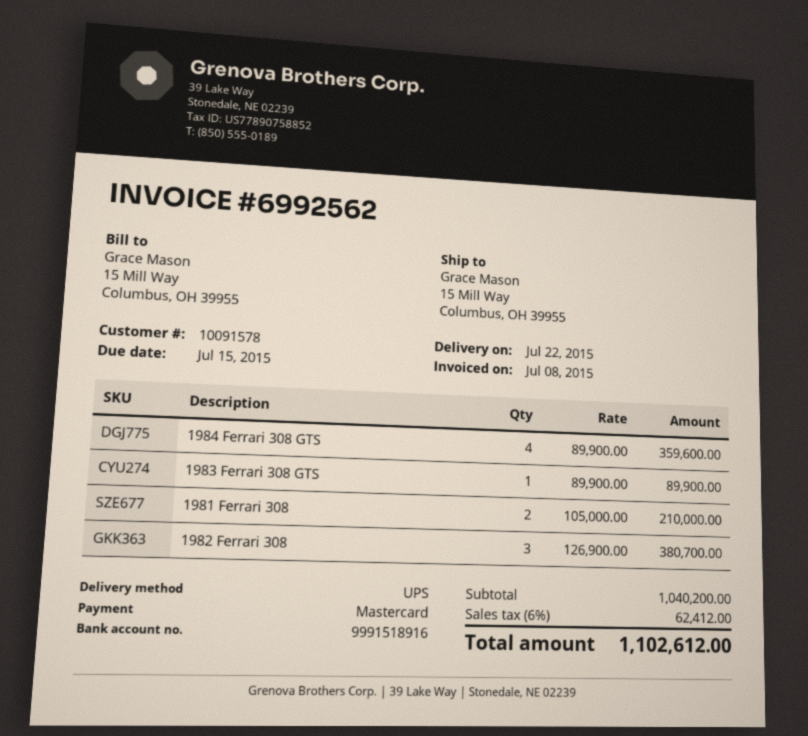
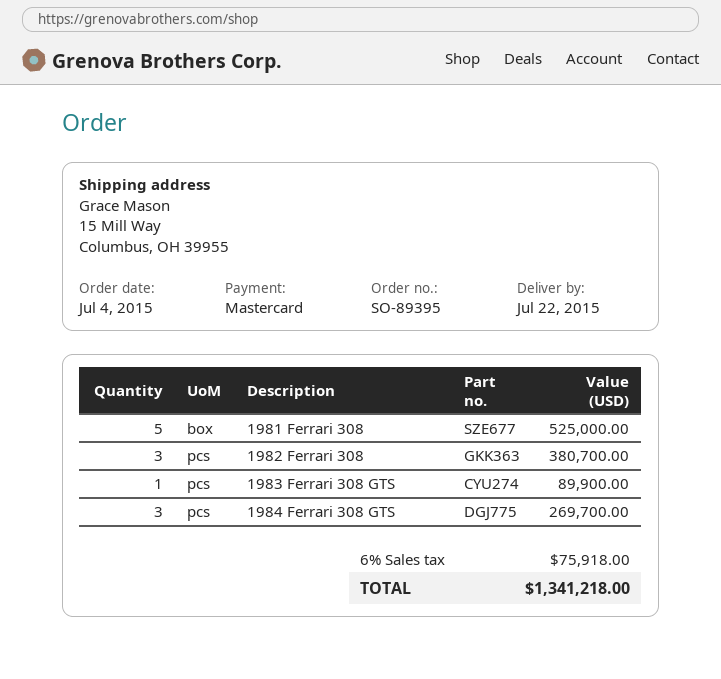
1984 Ferrari 308 GTS: 4 for 359600.00 -> 3 for 269700.00
1981 Ferrari 308: 2 for 210000.00 -> 5 for 525000.00
tax: 6% = 62412.00 -> 6% = 75918.00
total: 1102612.00 -> 1341218.00

